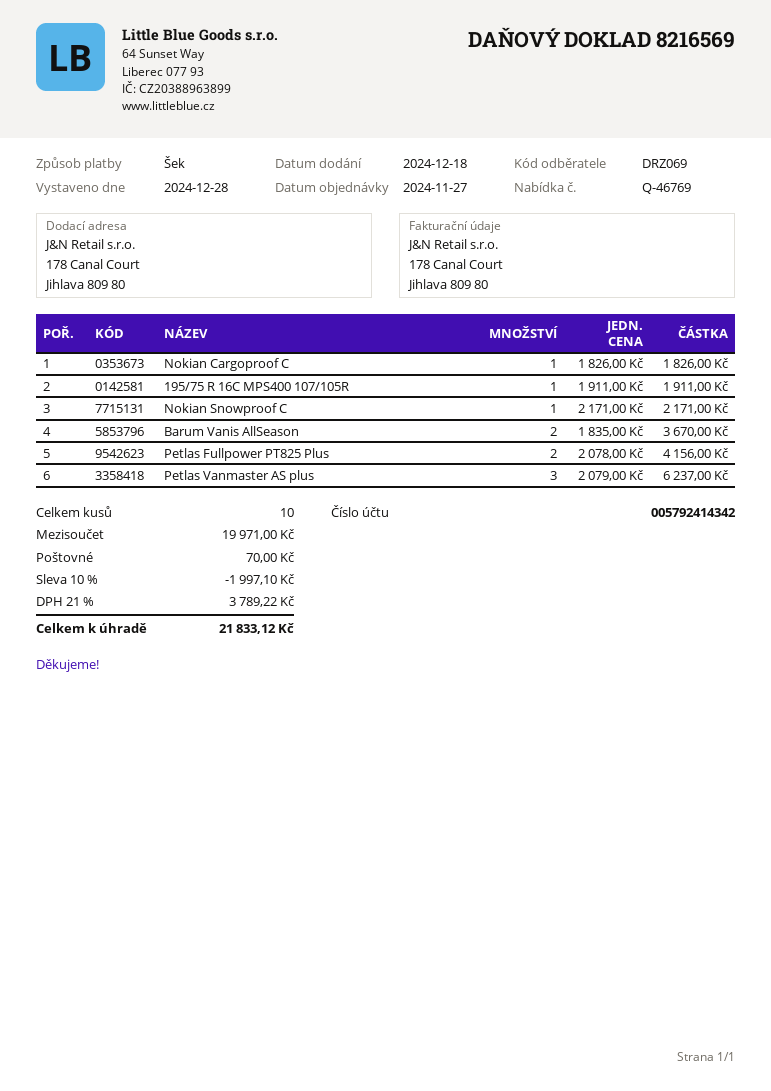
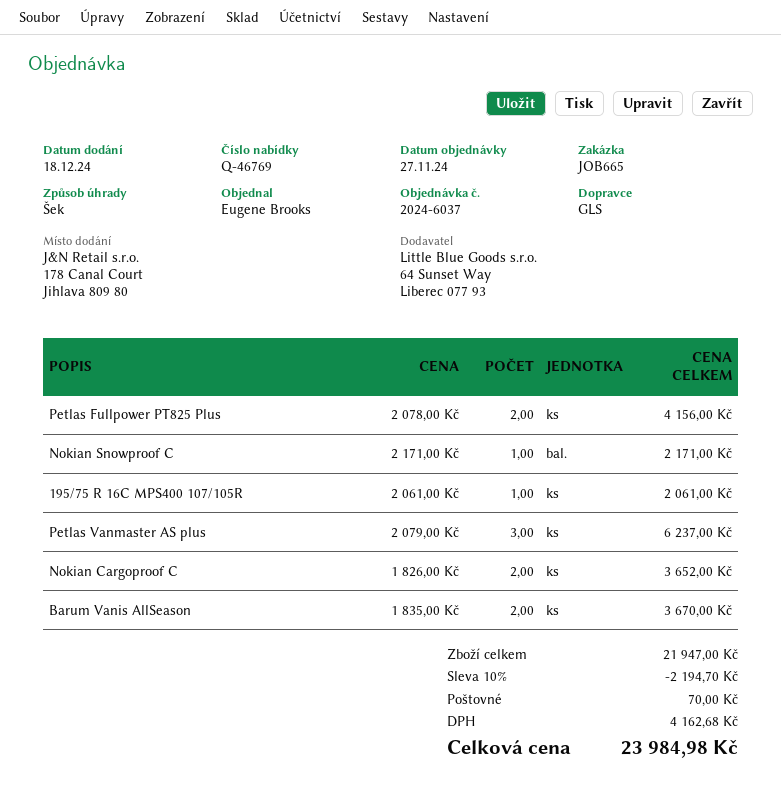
Nokian Cargoproof C: 1 x 1826.00 = 1826.00 -> 2 x 1826.00 = 3652.00
195/75 R 16C MPS400 107/105R: 1 x 1911.00 = 1911.00 -> 1 x 2061.00 = 2061.00
subtotal: 19971.00 -> 21947.00
discount: 10% = 1997.10 -> 10% = 2194.70
tax: 3789.22 -> 4162.68
total: 21833.12 -> 23984.98

